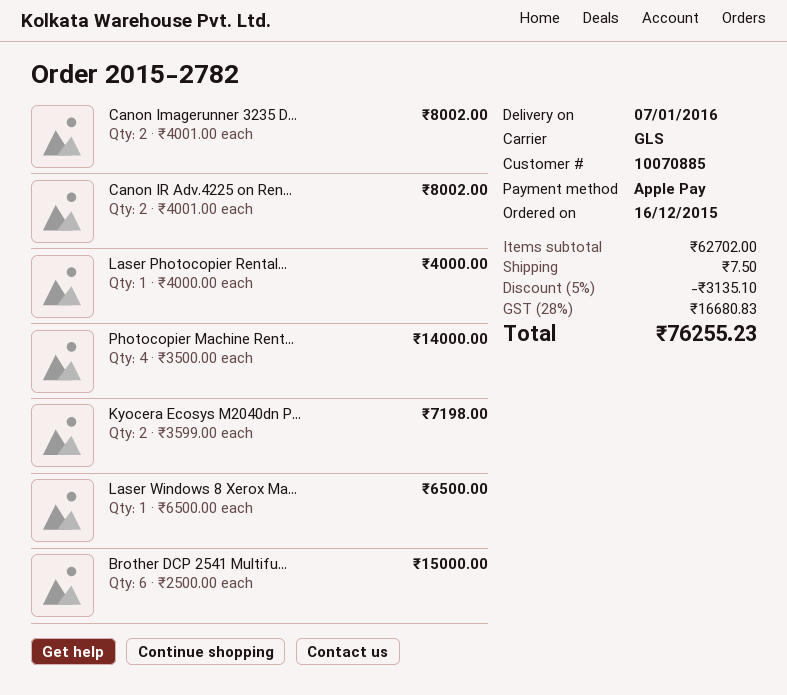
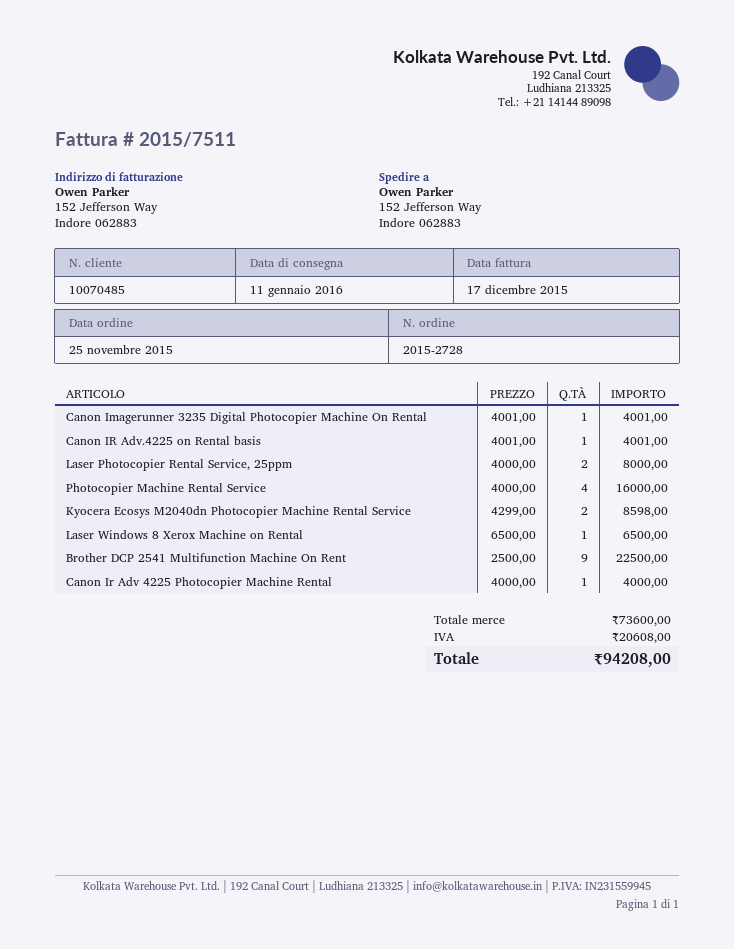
order number: 2015-2782 -> 2015-2728
order date: 2015-12-16 -> 2015-11-25
delivery date: 2016-01-07 -> 2016-01-11
customer number: 10070885 -> 10070485
Canon Imagerunner 3235 D...: 2 x 4001.00 = 8002.00 -> 1 x 4001.00 = 4001.00
Canon IR Adv.4225 on Ren...: 2 x 4001.00 = 8002.00 -> 1 x 4001.00 = 4001.00
Laser Photocopier Rental...: 1 x 4000.00 = 4000.00 -> 2 x 4000.00 = 8000.00
Photocopier Machine Rent...: 4 x 3500.00 = 14000.00 -> 4 x 4000.00 = 16000.00
Kyocera Ecosys M2040dn P...: 2 x 3599.00 = 7198.00 -> 2 x 4299.00 = 8598.00
Brother DCP 2541 Multifu...: 6 x 2500.00 = 15000.00 -> 9 x 2500.00 = 22500.00
Canon Ir Adv 4225 Photocopier Machine Rental: none -> 1 x 4000.00 = 4000.00
subtotal: 62702.00 -> 73600.00
discount: 5% = 3135.10 -> none
shipping: 7.50 -> none
tax: 16680.83 -> 20608.00
total: 76255.23 -> 94208.00

